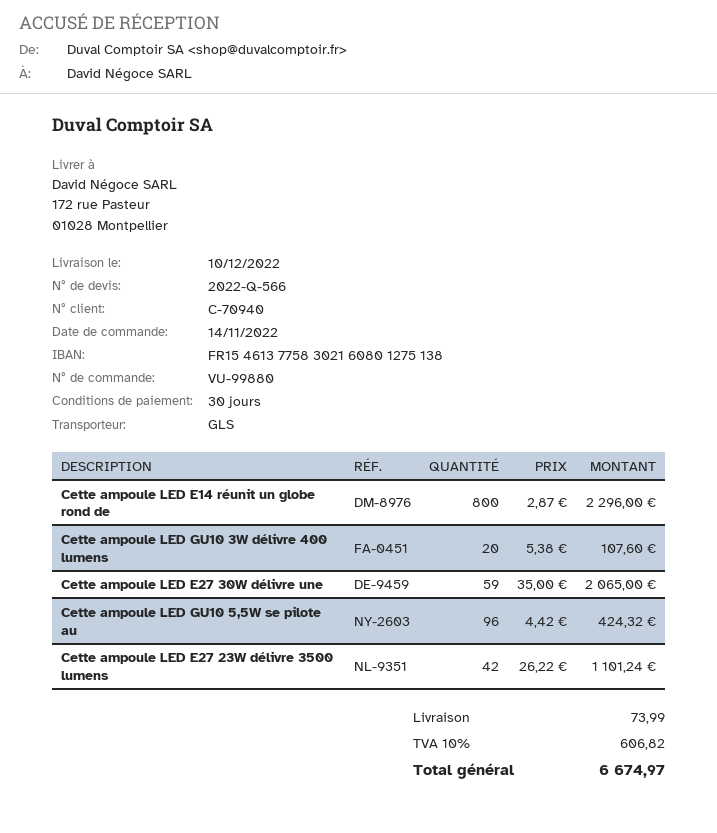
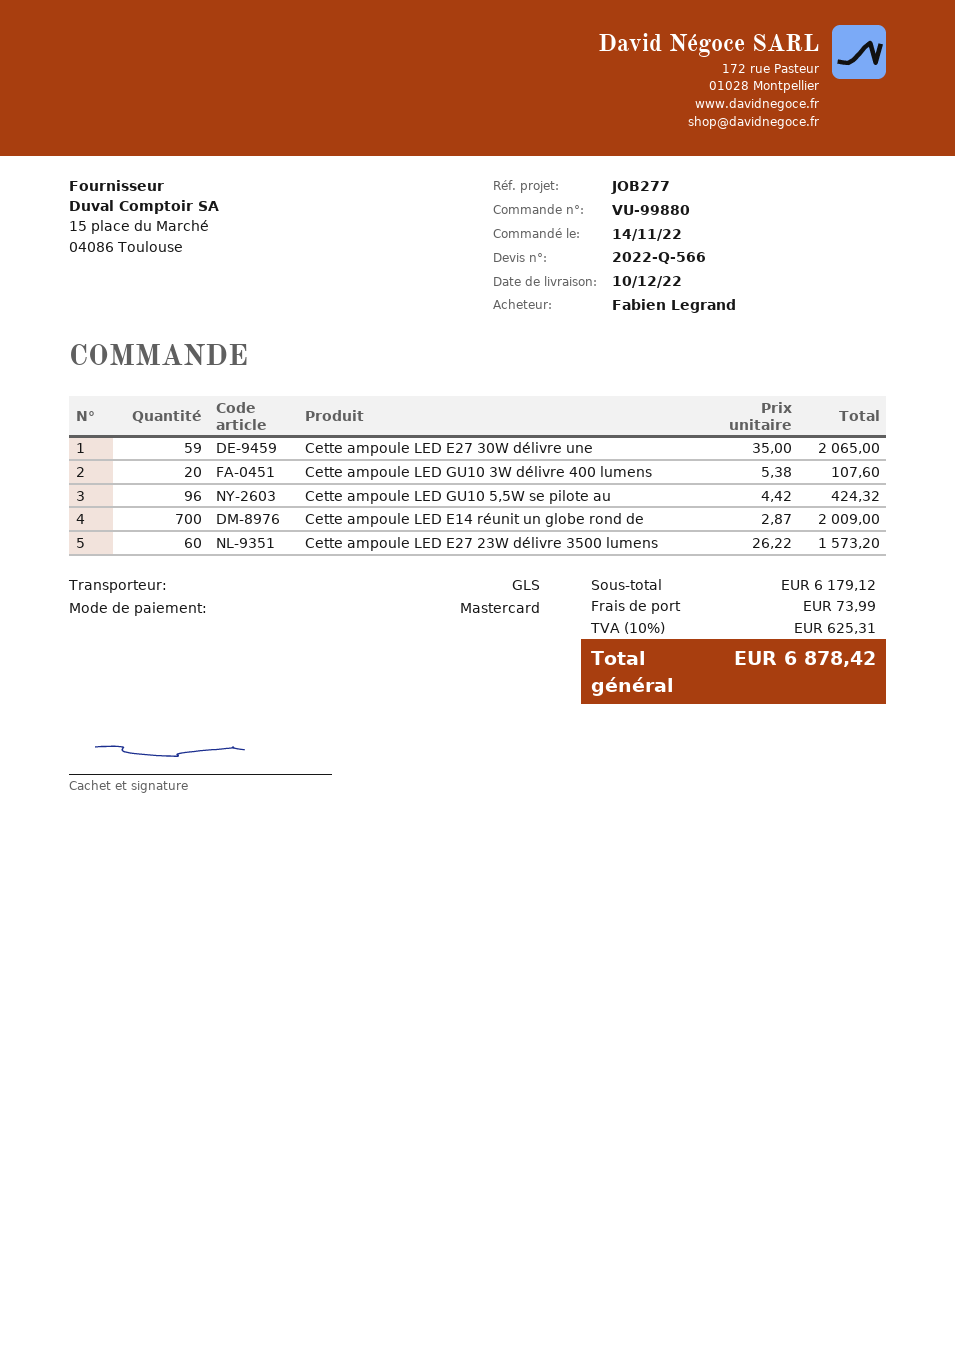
Cette ampoule LED E14 réunit un globe rond de: 800 x 2.87 = 2296.00 -> 700 x 2.87 = 2009.00
Cette ampoule LED E27 23W délivre 3500 lumens: 42 x 26.22 = 1101.24 -> 60 x 26.22 = 1573.20
tax: 10% = 606.82 -> 10% = 625.31
total: 6674.97 -> 6878.42

